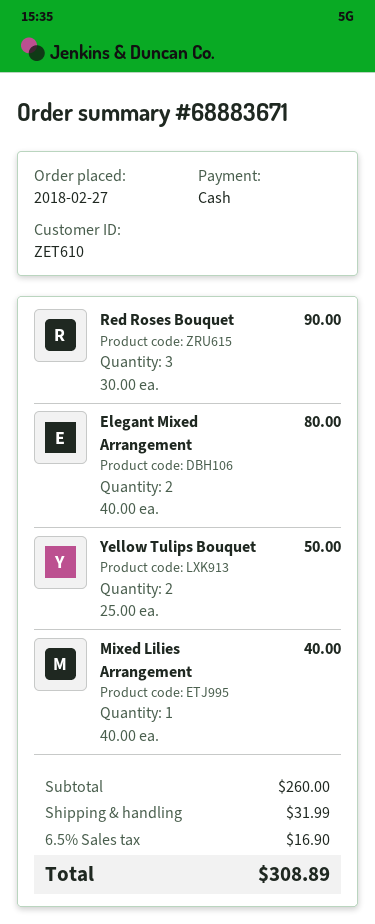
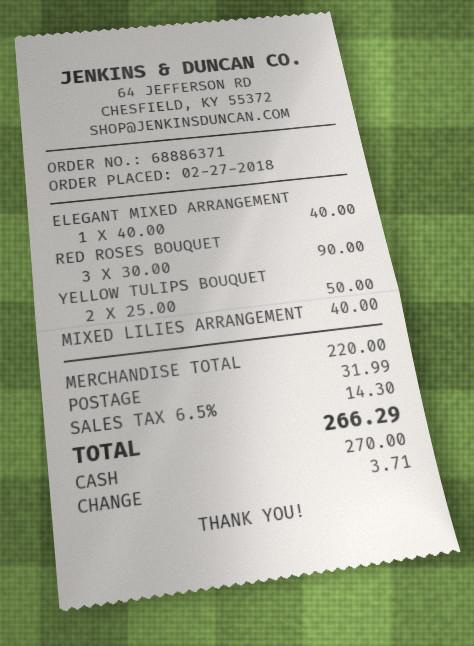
order number: 68883671 -> 68886371
Elegant Mixed Arrangement: 2 x 40.00 = 80.00 -> 1 x 40.00 = 40.00
subtotal: 260.00 -> 220.00
tax: 6.5% = 16.90 -> 6.5% = 14.30
total: 308.89 -> 266.29

